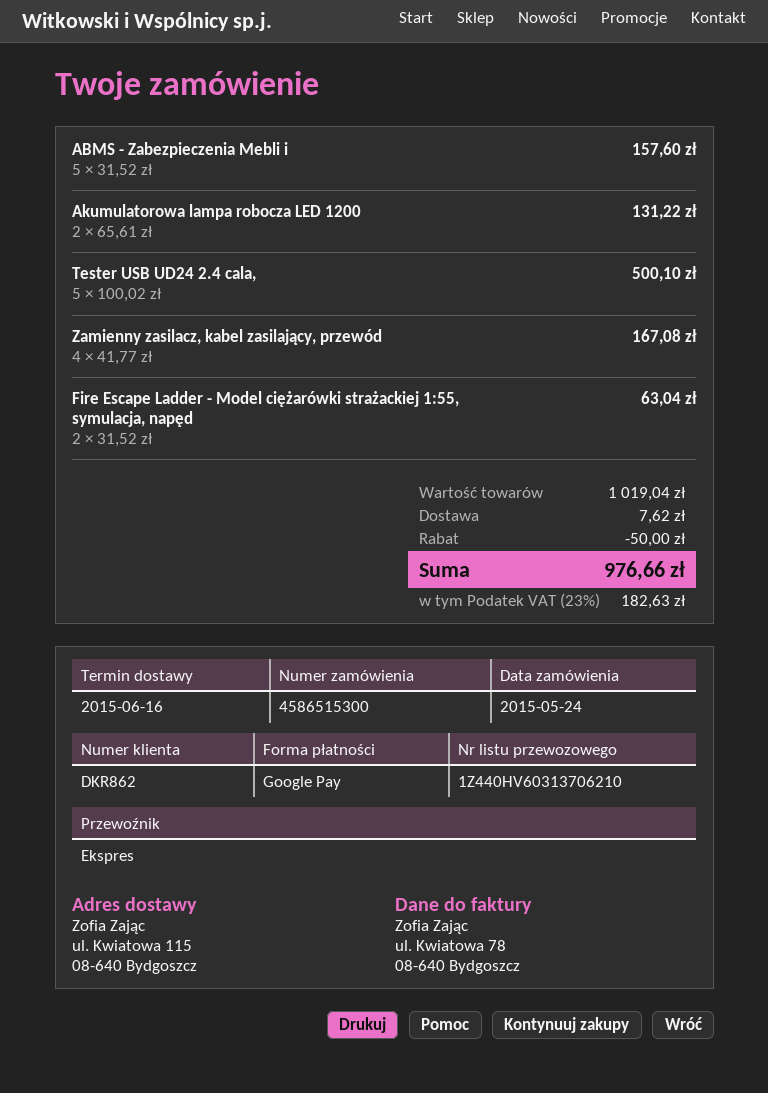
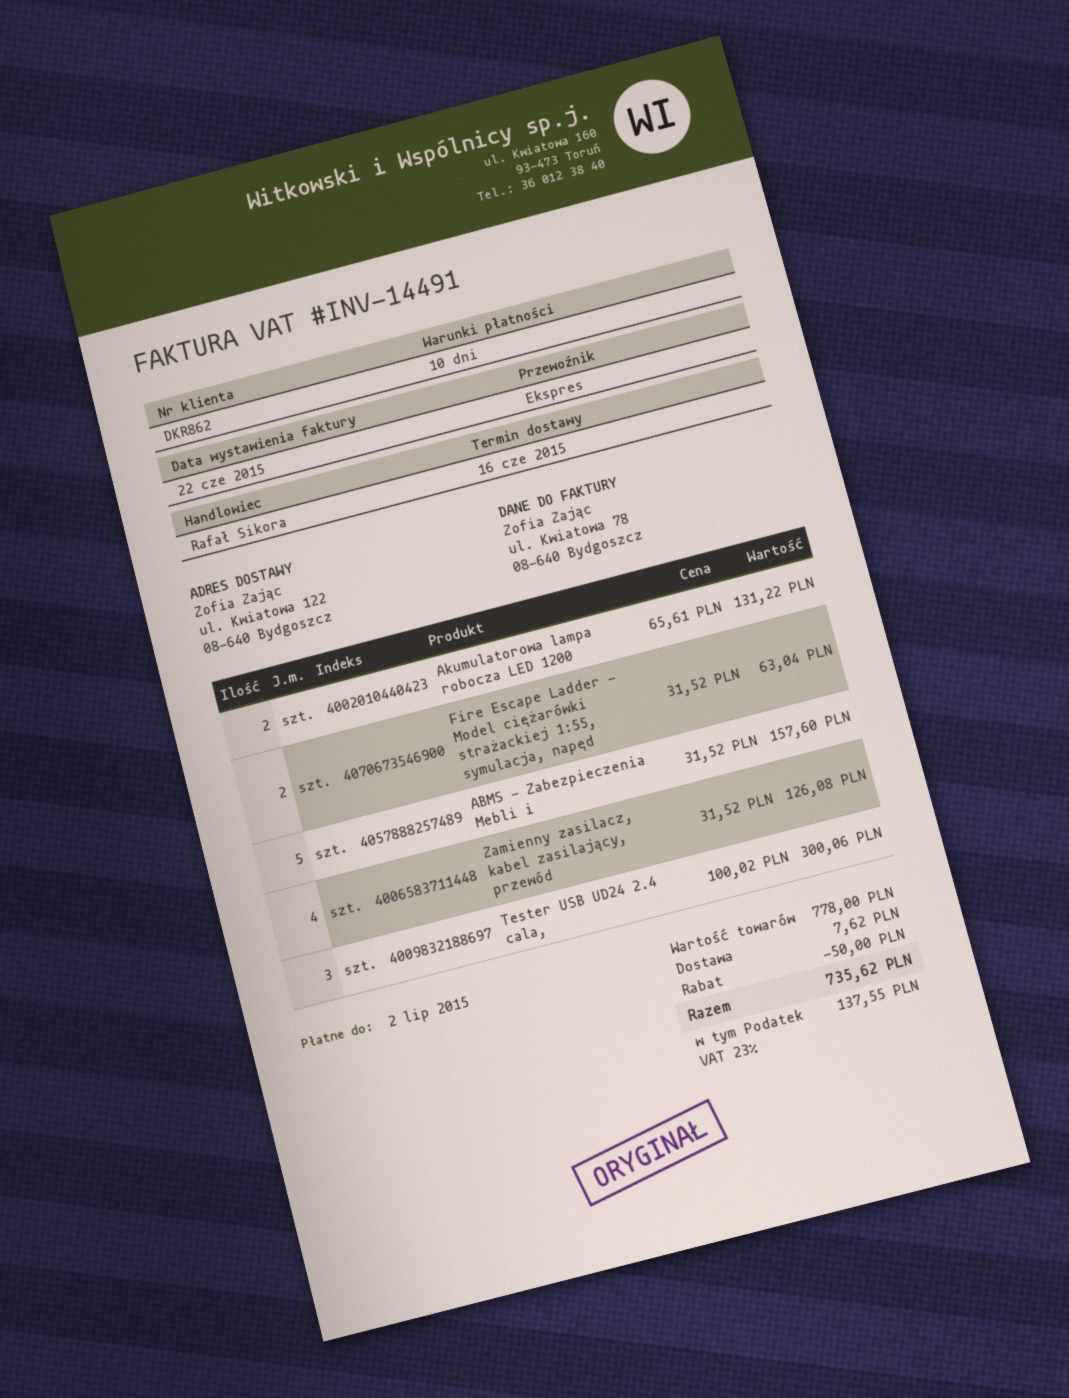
ship to: ul. Kwiatowa 115, 08-640 Bydgoszcz -> ul. Kwiatowa 122, 08-640 Bydgoszcz
Tester USB UD24 2.4 cala,: 5 x 100.02 = 500.10 -> 3 x 100.02 = 300.06
Zamienny zasilacz, kabel zasilający, przewód: 4 x 41.77 = 167.08 -> 4 x 31.52 = 126.08
subtotal: 1019.04 -> 778.00
tax: 23% = 182.63 -> 23% = 137.55
total: 976.66 -> 735.62

